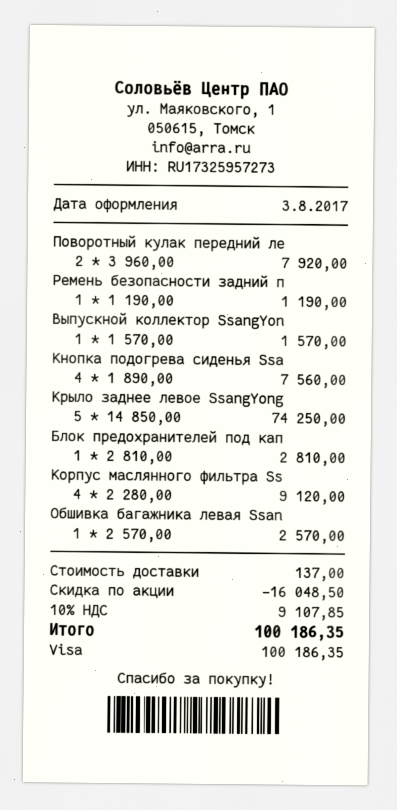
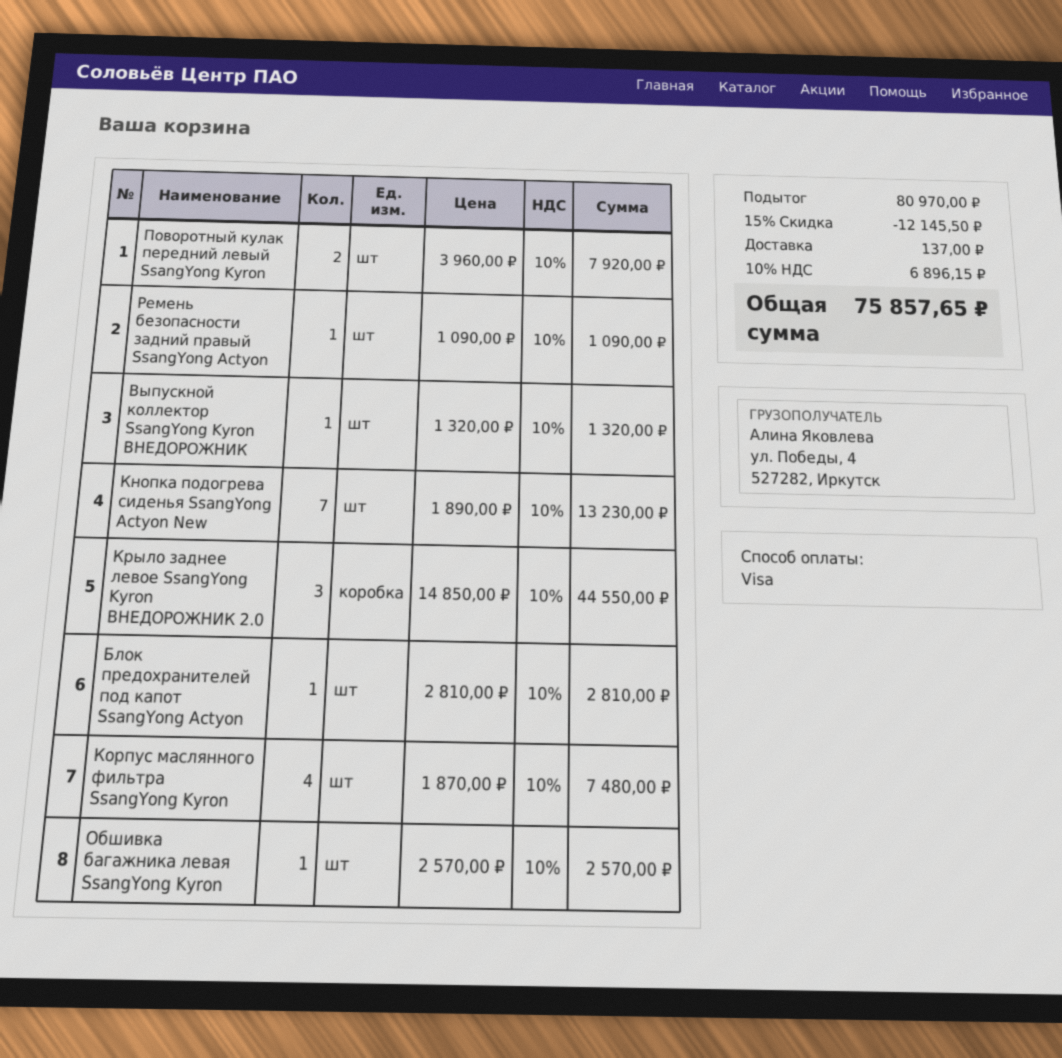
Ремень безопасности задний п: 1 x 1190.00 = 1190.00 -> 1 x 1090.00 = 1090.00
Выпускной коллектор SsangYon: 1 x 1570.00 = 1570.00 -> 1 x 1320.00 = 1320.00
Кнопка подогрева сиденья Ssa: 4 x 1890.00 = 7560.00 -> 7 x 1890.00 = 13230.00
Крыло заднее левое SsangYong: 5 x 14850.00 = 74250.00 -> 3 x 14850.00 = 44550.00
Корпус маслянного фильтра Ss: 4 x 2280.00 = 9120.00 -> 4 x 1870.00 = 7480.00
discount: 16048.50 -> 12145.50
tax: 10% = 9107.85 -> 10% = 6896.15
total: 100186.35 -> 75857.65

